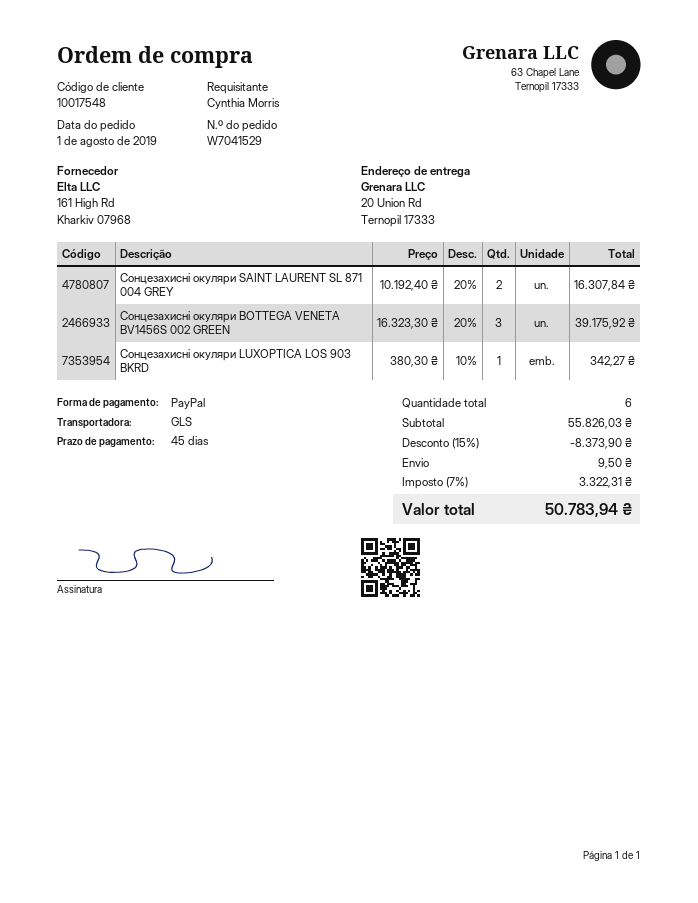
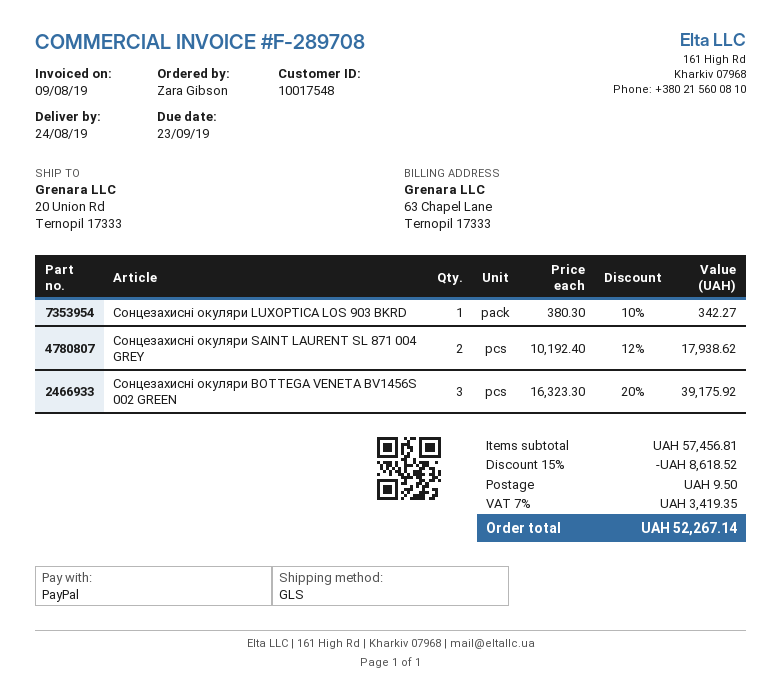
ordered by: Cynthia Morris -> Zara Gibson
Сонцезахисні окуляри SAINT LAURENT SL 871 004 GREY: 2 x 10192.40 - 20% = 16307.84 -> 2 x 10192.40 - 12% = 17938.62
subtotal: 55826.03 -> 57456.81
discount: 15% = 8373.90 -> 15% = 8618.52
tax: 7% = 3322.31 -> 7% = 3419.35
total: 50783.94 -> 52267.14

